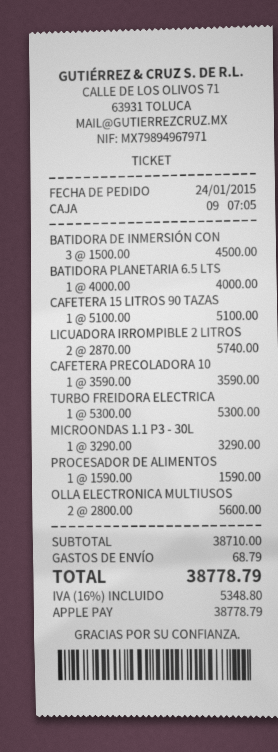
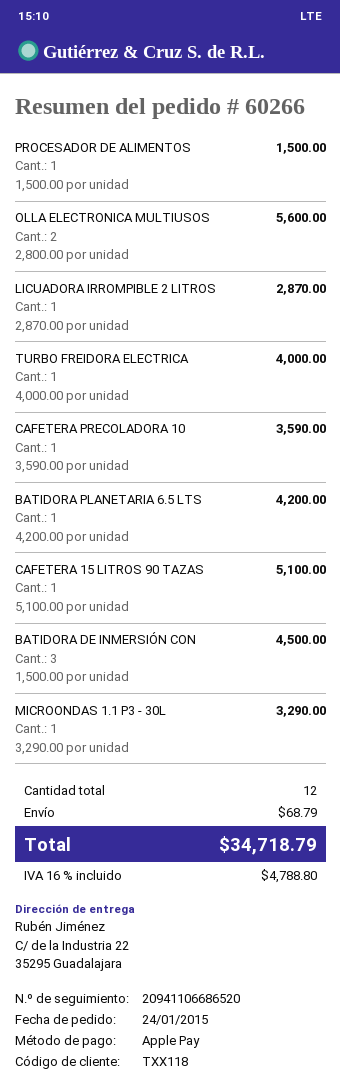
BATIDORA PLANETARIA 6.5 LTS: 1 x 4000.00 = 4000.00 -> 1 x 4200.00 = 4200.00
LICUADORA IRROMPIBLE 2 LITROS: 2 x 2870.00 = 5740.00 -> 1 x 2870.00 = 2870.00
TURBO FREIDORA ELECTRICA: 1 x 5300.00 = 5300.00 -> 1 x 4000.00 = 4000.00
PROCESADOR DE ALIMENTOS: 1 x 1590.00 = 1590.00 -> 1 x 1500.00 = 1500.00
tax: 16% = 5348.80 -> 16% = 4788.80
total: 38778.79 -> 34718.79

